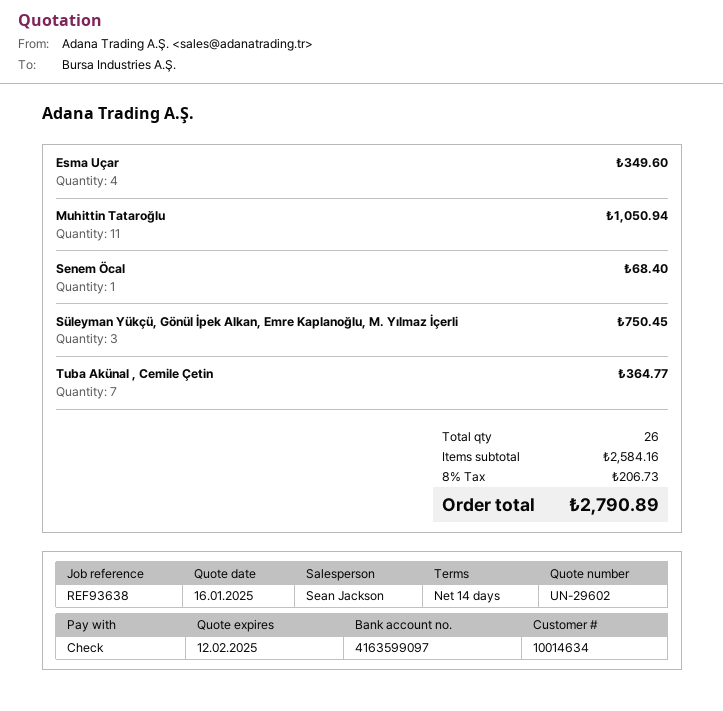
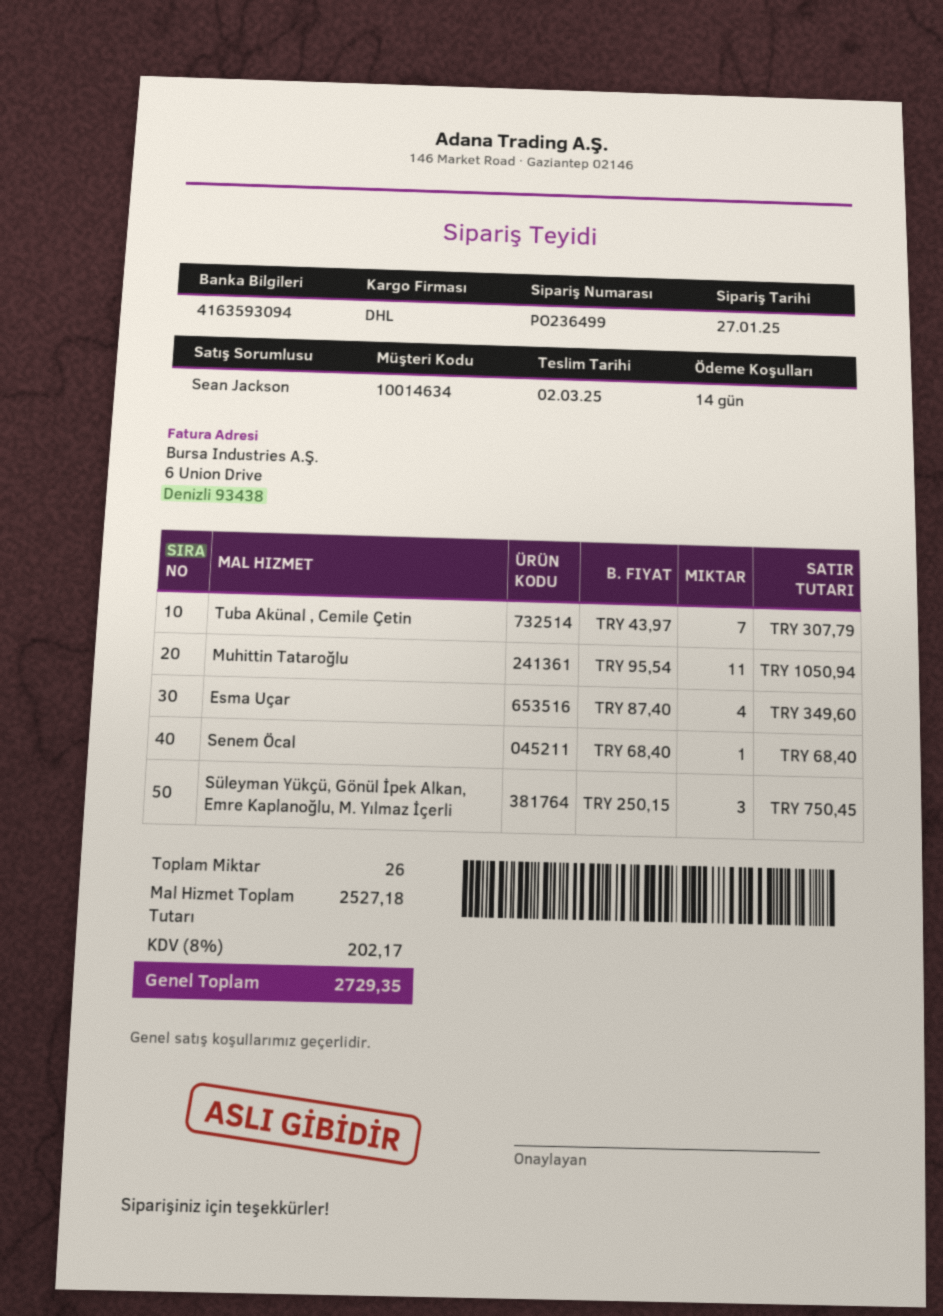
bank account: 4163599097 -> 4163593094
Tuba Akünal , Cemile Çetin: 7 for 364.77 -> 7 for 307.79
subtotal: 2584.16 -> 2527.18
tax: 8% = 206.73 -> 8% = 202.17
total: 2790.89 -> 2729.35

